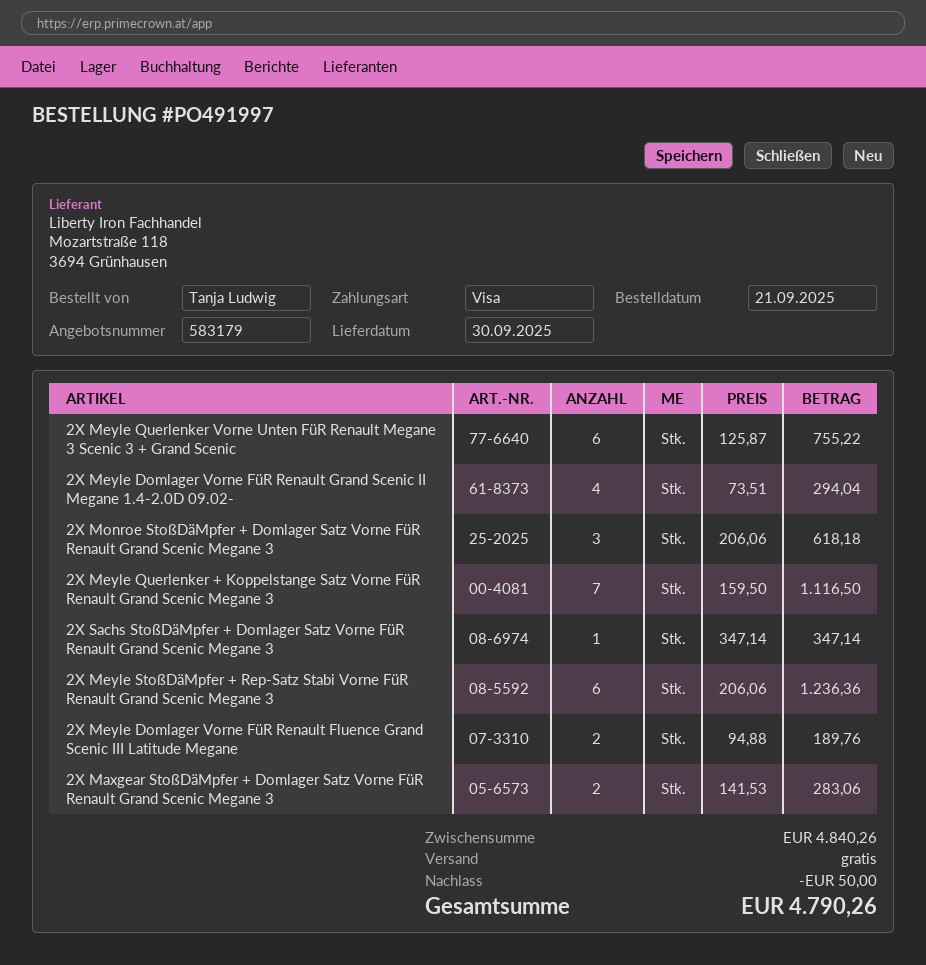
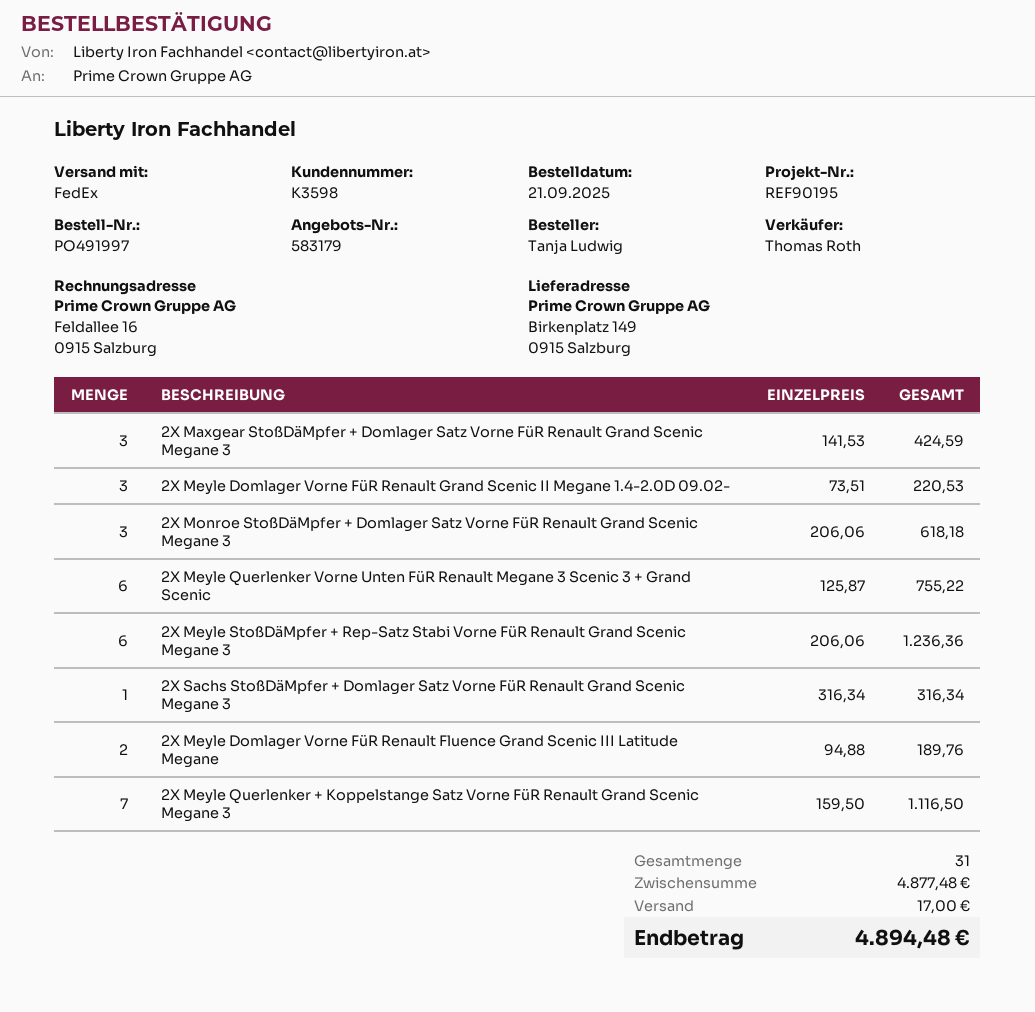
2X Meyle Domlager Vorne FüR Renault Grand Scenic II Megane 1.4-2.0D 09.02-: 4 x 73.51 = 294.04 -> 3 x 73.51 = 220.53
2X Sachs StoßDäMpfer + Domlager Satz Vorne FüR Renault Grand Scenic Megane 3: 1 x 347.14 = 347.14 -> 1 x 316.34 = 316.34
2X Maxgear StoßDäMpfer + Domlager Satz Vorne FüR Renault Grand Scenic Megane 3: 2 x 141.53 = 283.06 -> 3 x 141.53 = 424.59
subtotal: 4840.26 -> 4877.48
discount: 50.00 -> none
shipping: 0.00 -> 17.00
total: 4790.26 -> 4894.48

